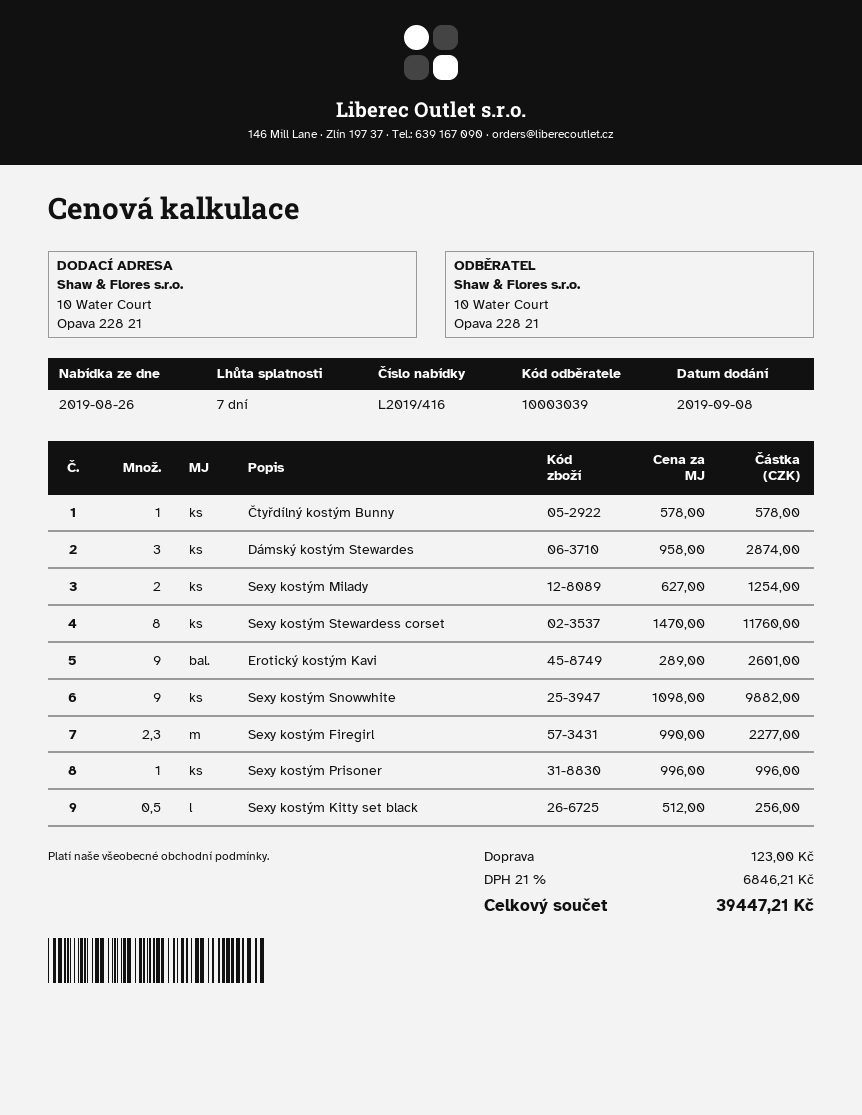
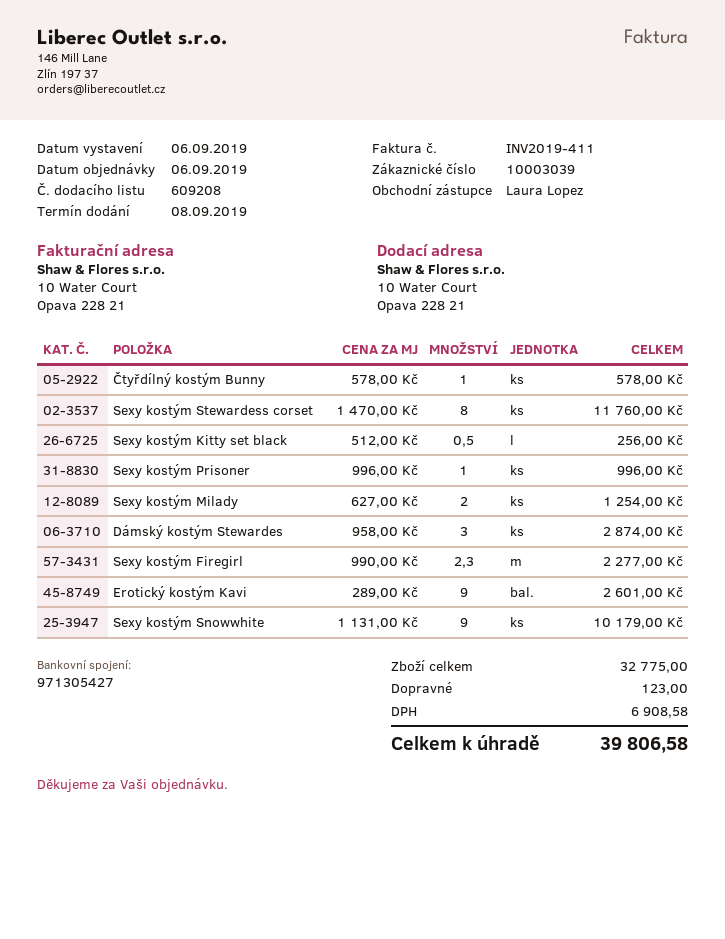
Sexy kostým Snowwhite: 9 x 1098.00 = 9882.00 -> 9 x 1131.00 = 10179.00
tax: 6846.21 -> 6908.58
total: 39447.21 -> 39806.58

